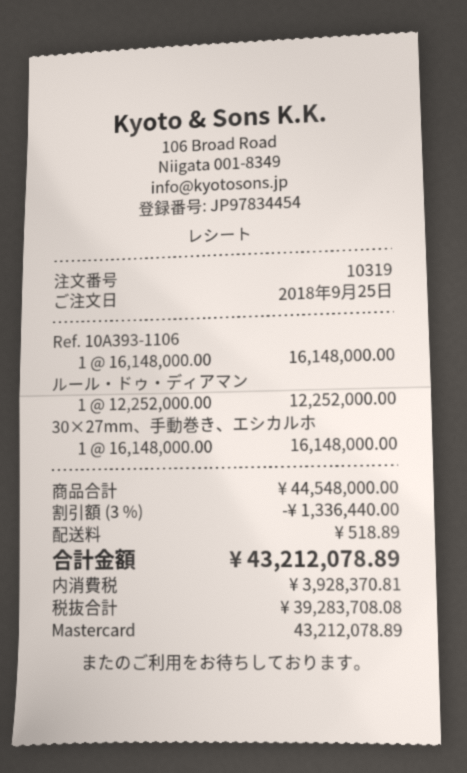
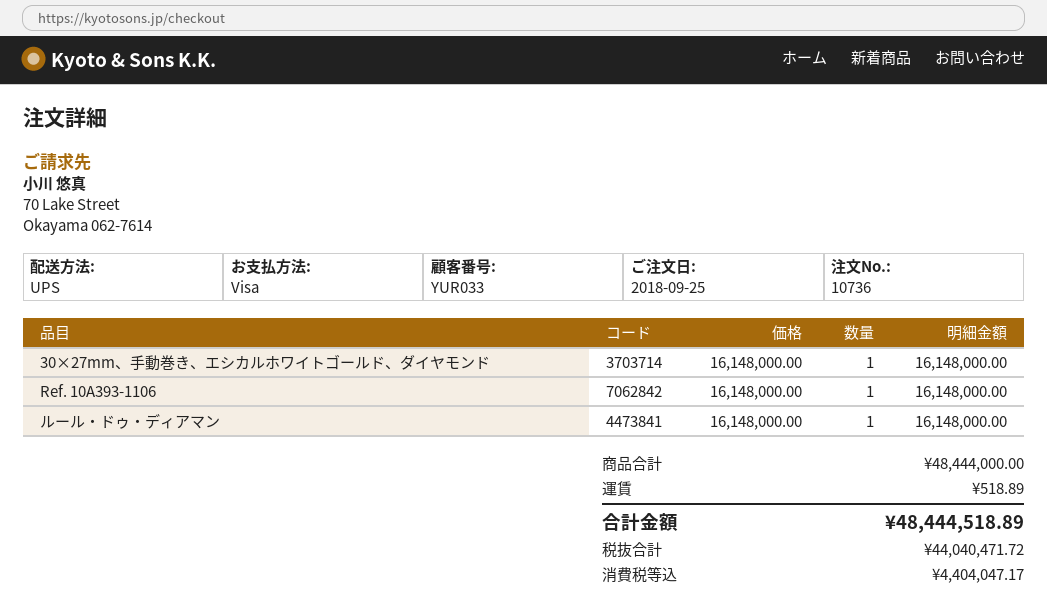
order number: 10319 -> 10736
payment method: Mastercard -> Visa
ルール・ドゥ・ディアマン: 1 x 12252000.00 = 12252000.00 -> 1 x 16148000.00 = 16148000.00
subtotal: 44548000.00 -> 48444000.00
discount: 3% = 1336440.00 -> none
net: 39283708.08 -> 44040471.72
tax: 3928370.81 -> 4404047.17
total: 43212078.89 -> 48444518.89

